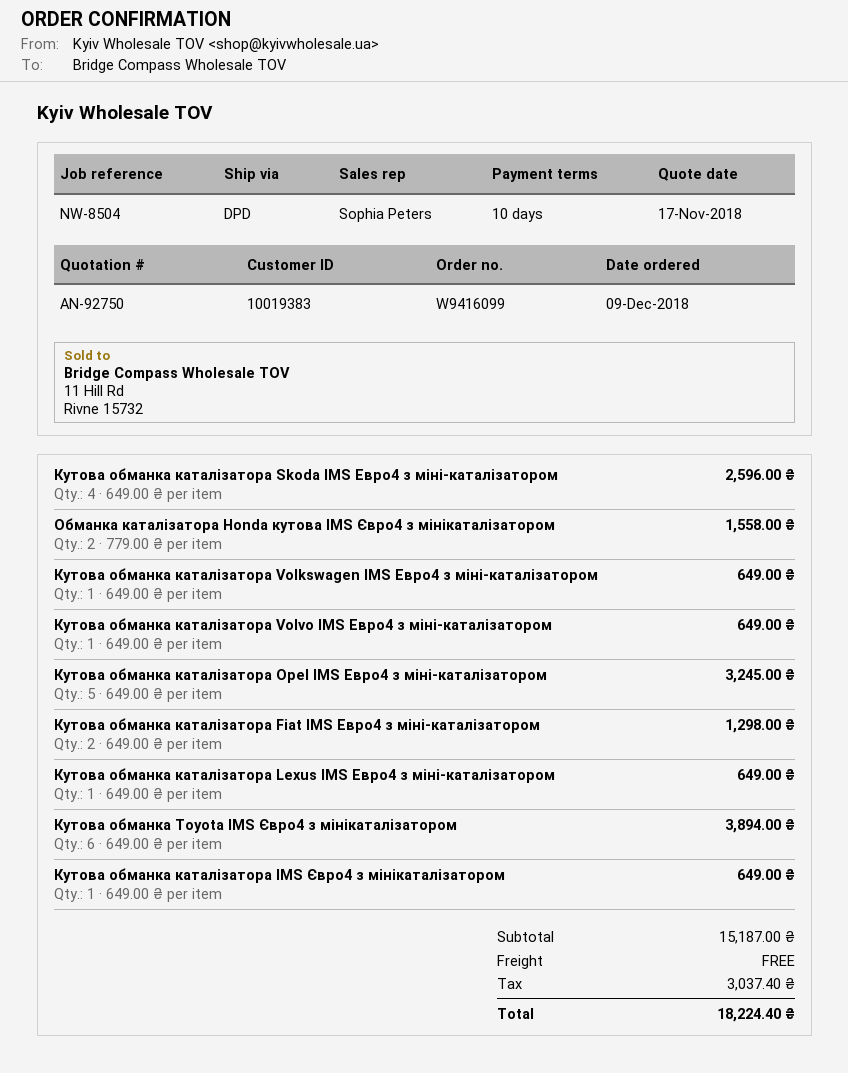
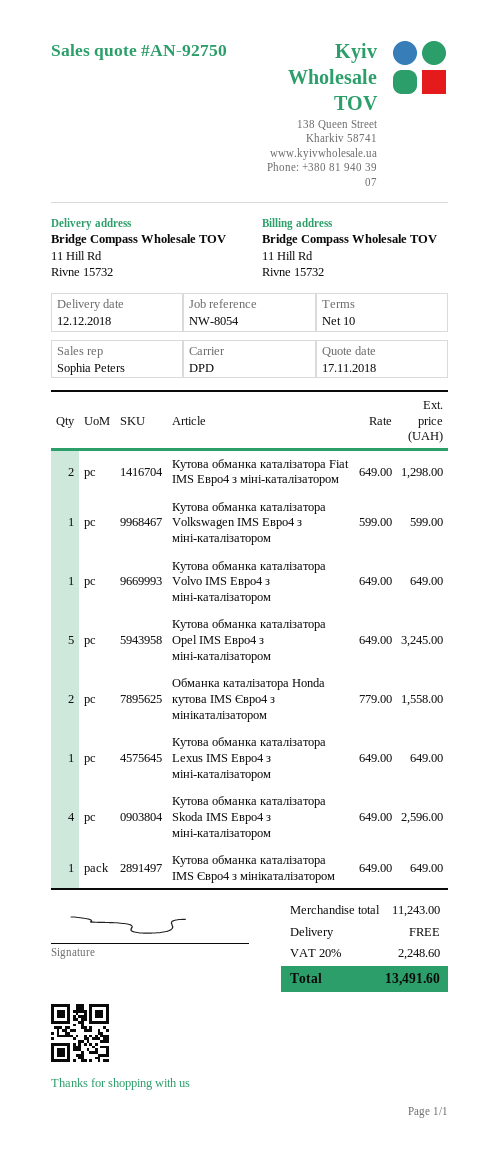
reference: NW-8504 -> NW-8054
Кутова обманка каталізатора Volkswagen IMS Евро4 з міні-каталізатором: 1 x 649.00 = 649.00 -> 1 x 599.00 = 599.00
Кутова обманка Toyota IMS Євро4 з мінікаталізатором: 6 x 649.00 = 3894.00 -> none
subtotal: 15187.00 -> 11243.00
tax: 3037.40 -> 2248.60
total: 18224.40 -> 13491.60

